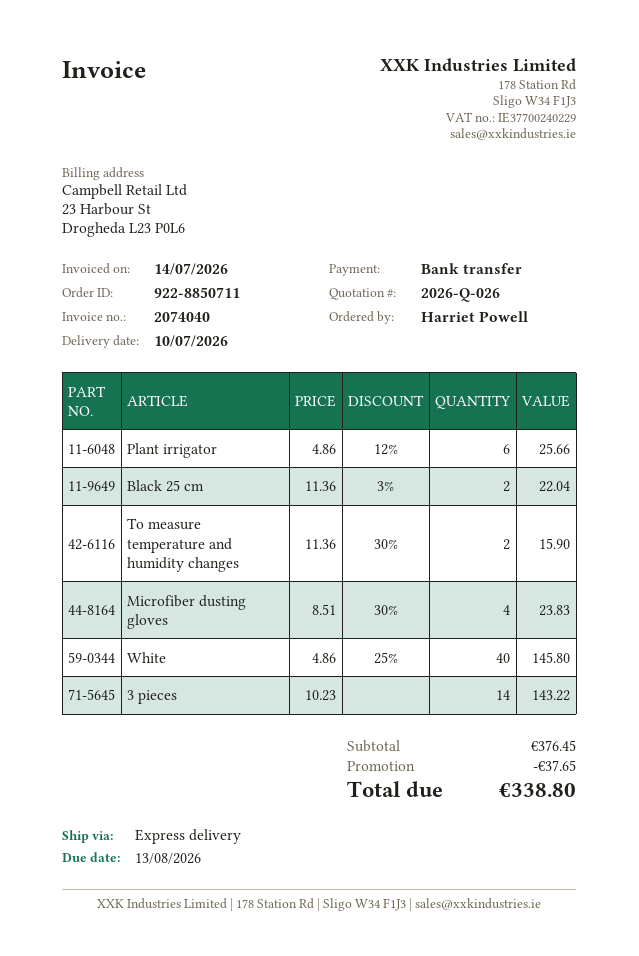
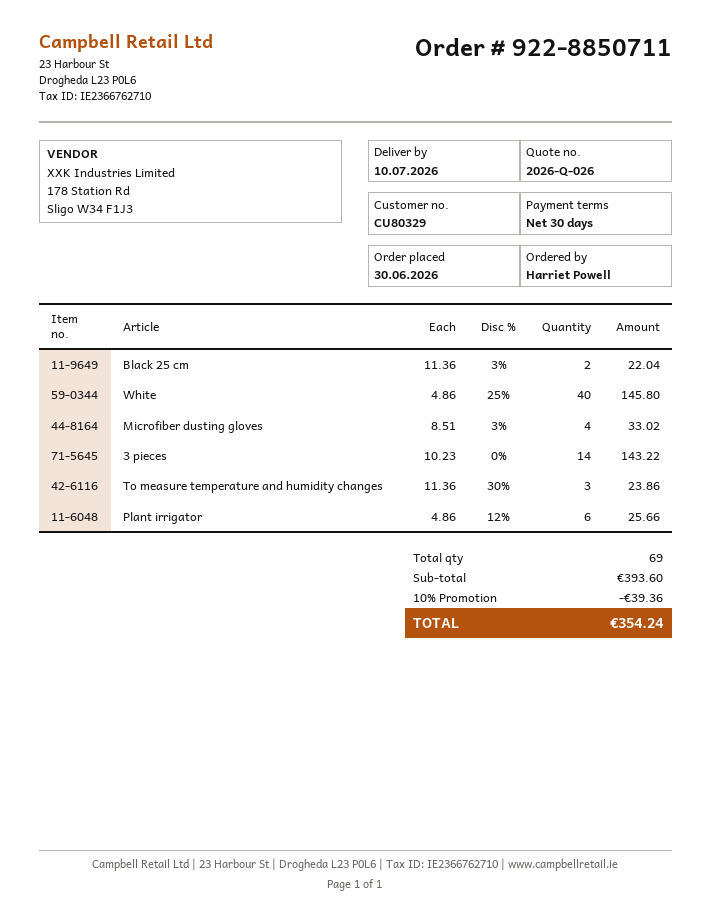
To measure temperature and humidity changes: 2 x 11.36 - 30% = 15.90 -> 3 x 11.36 - 30% = 23.86
Microfiber dusting gloves: 4 x 8.51 - 30% = 23.83 -> 4 x 8.51 - 3% = 33.02
subtotal: 376.45 -> 393.60
discount: 37.65 -> 39.36
total: 338.80 -> 354.24

